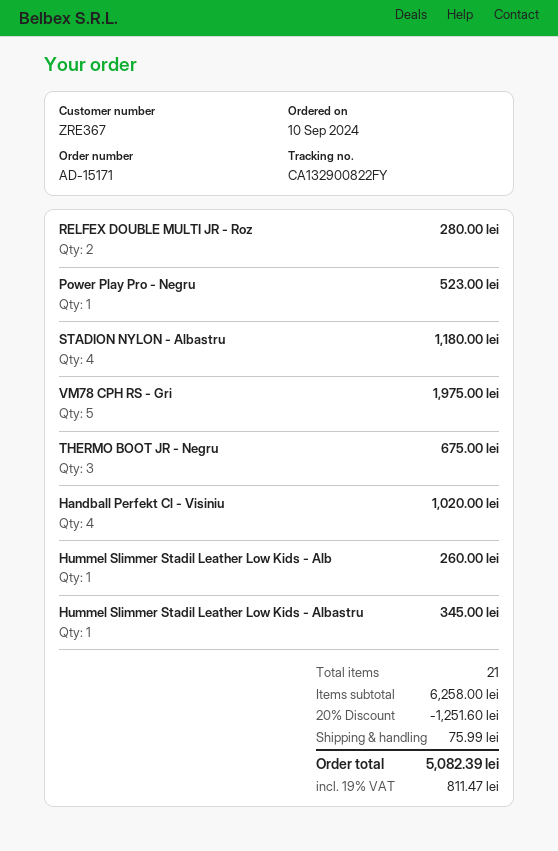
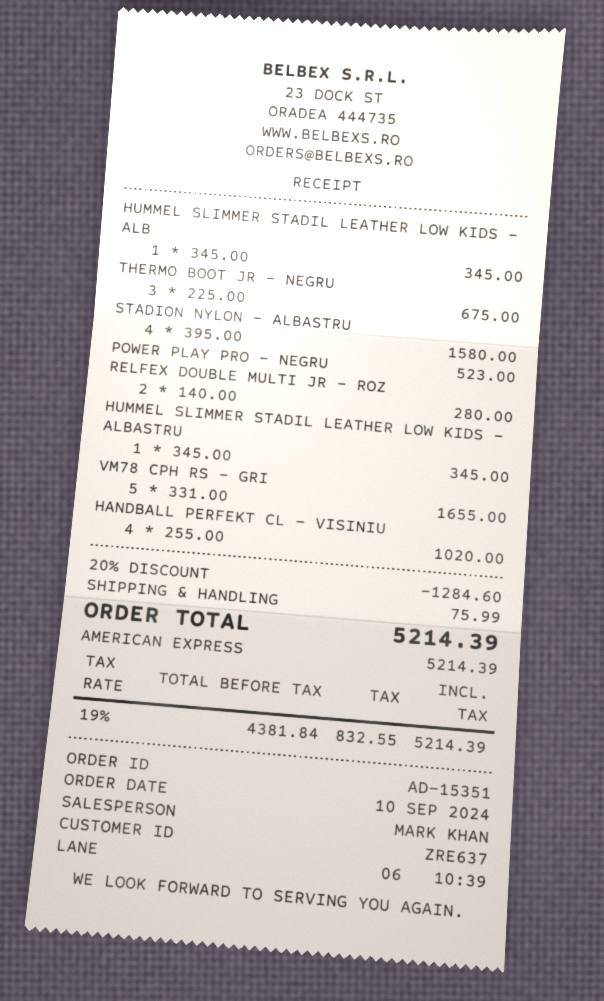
order number: AD-15171 -> AD-15351
customer number: ZRE367 -> ZRE637
STADION NYLON - Albastru: 4 for 1180.00 -> 4 for 1580.00
VM78 CPH RS - Gri: 5 for 1975.00 -> 5 for 1655.00
Hummel Slimmer Stadil Leather Low Kids - Alb: 1 for 260.00 -> 1 for 345.00
discount: 20% = 1251.60 -> 20% = 1284.60
tax: 19% = 811.47 -> 19% = 832.55
total: 5082.39 -> 5214.39

